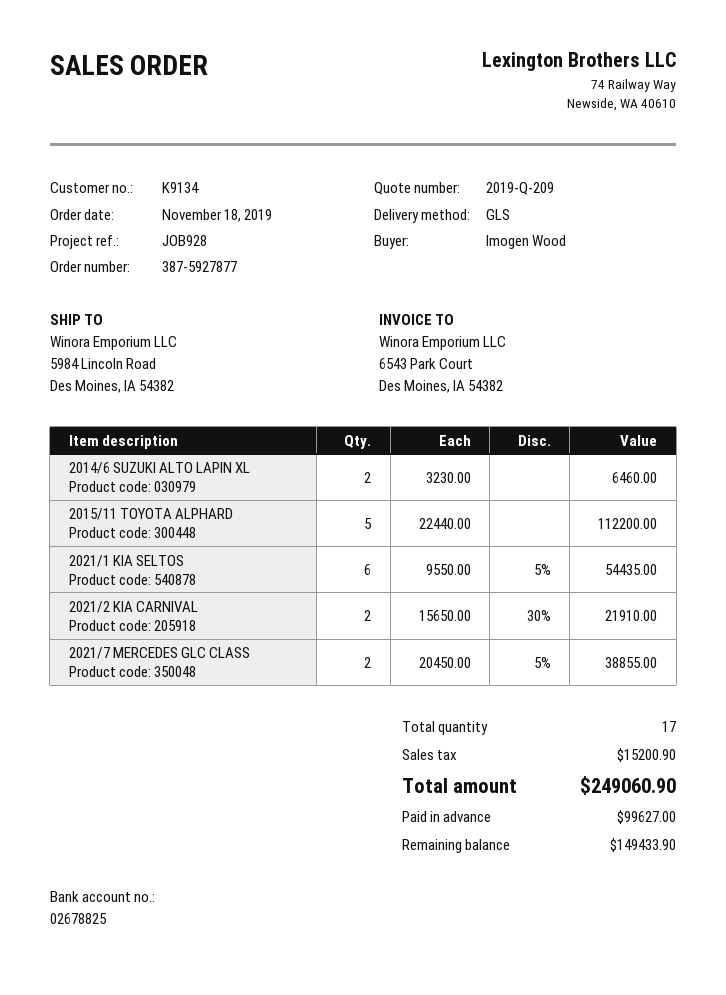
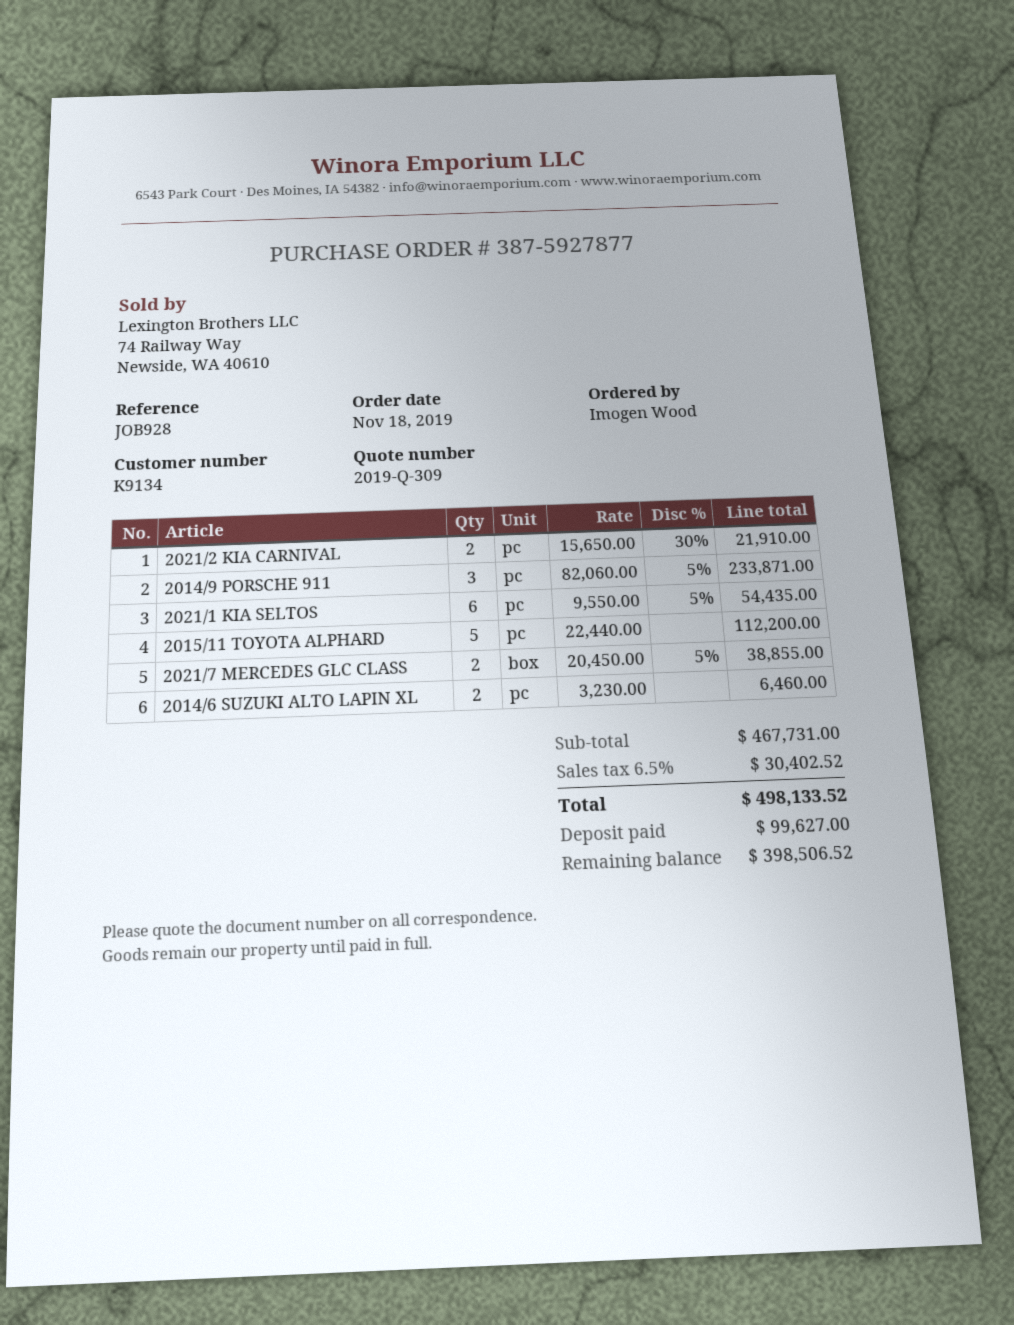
quote number: 2019-Q-209 -> 2019-Q-309
2014/9 PORSCHE 911: none -> 3 x 82060.00 - 5% = 233871.00
tax: 15200.90 -> 30402.52
total: 249060.90 -> 498133.52
balance: 149433.90 -> 398506.52

